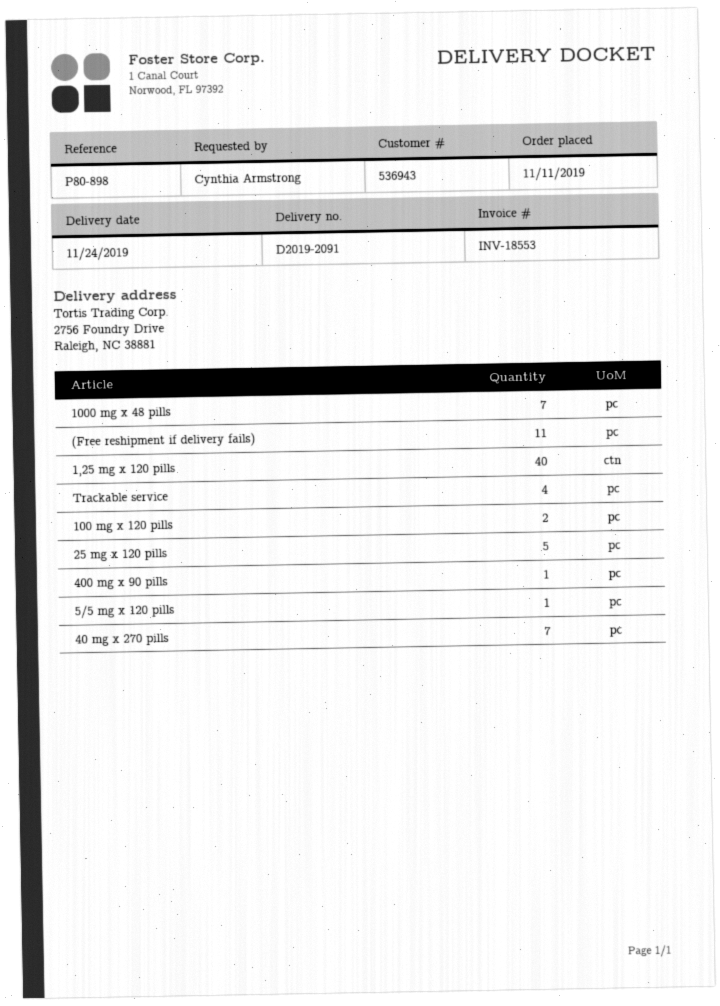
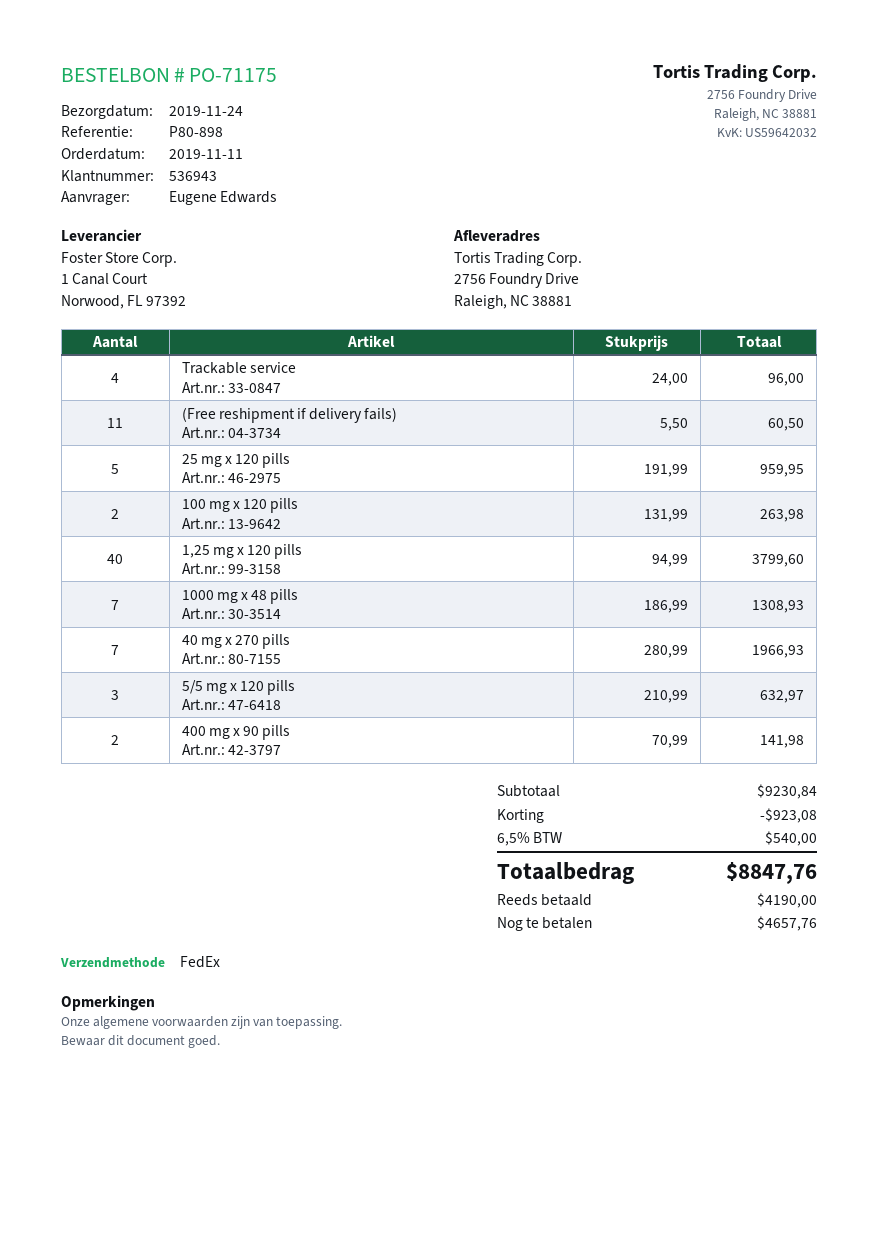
ordered by: Cynthia Armstrong -> Eugene Edwards
400 mg x 90 pills: 1 -> 2
5/5 mg x 120 pills: 1 -> 3

